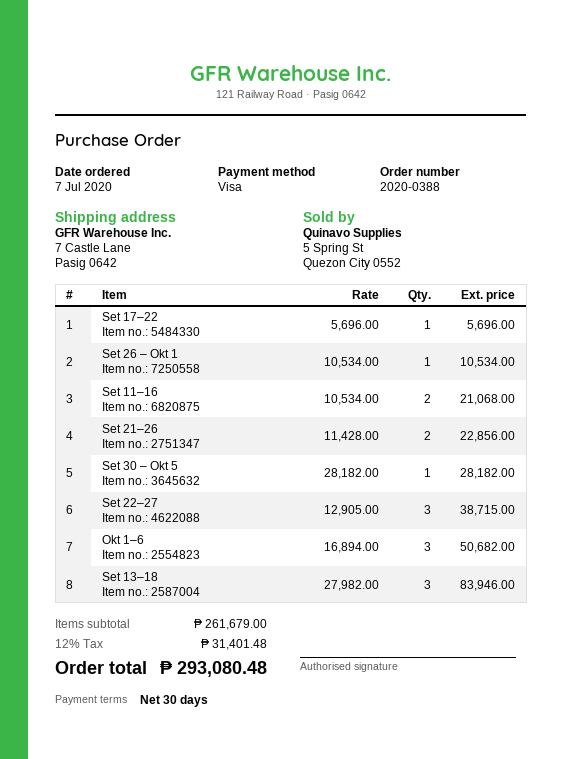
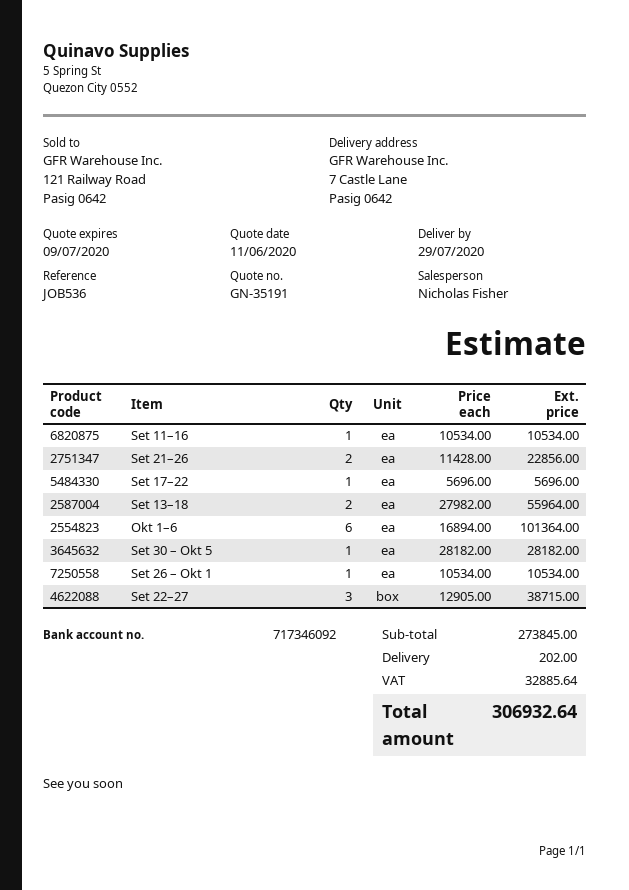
Set 11–16: 2 x 10534.00 = 21068.00 -> 1 x 10534.00 = 10534.00
Okt 1–6: 3 x 16894.00 = 50682.00 -> 6 x 16894.00 = 101364.00
Set 13–18: 3 x 27982.00 = 83946.00 -> 2 x 27982.00 = 55964.00
subtotal: 261679.00 -> 273845.00
shipping: none -> 202.00
tax: 31401.48 -> 32885.64
total: 293080.48 -> 306932.64

